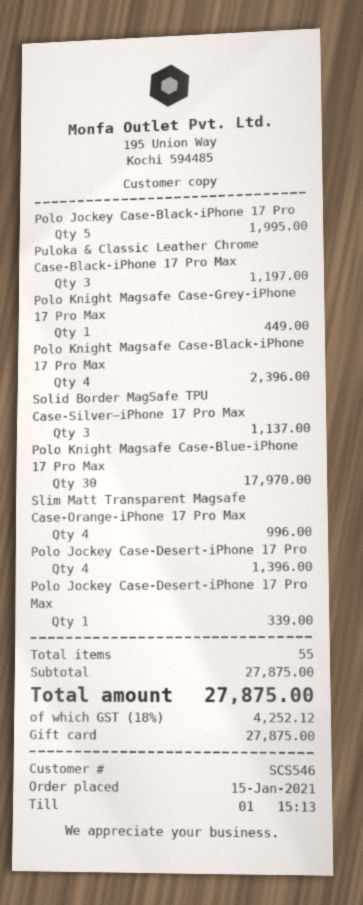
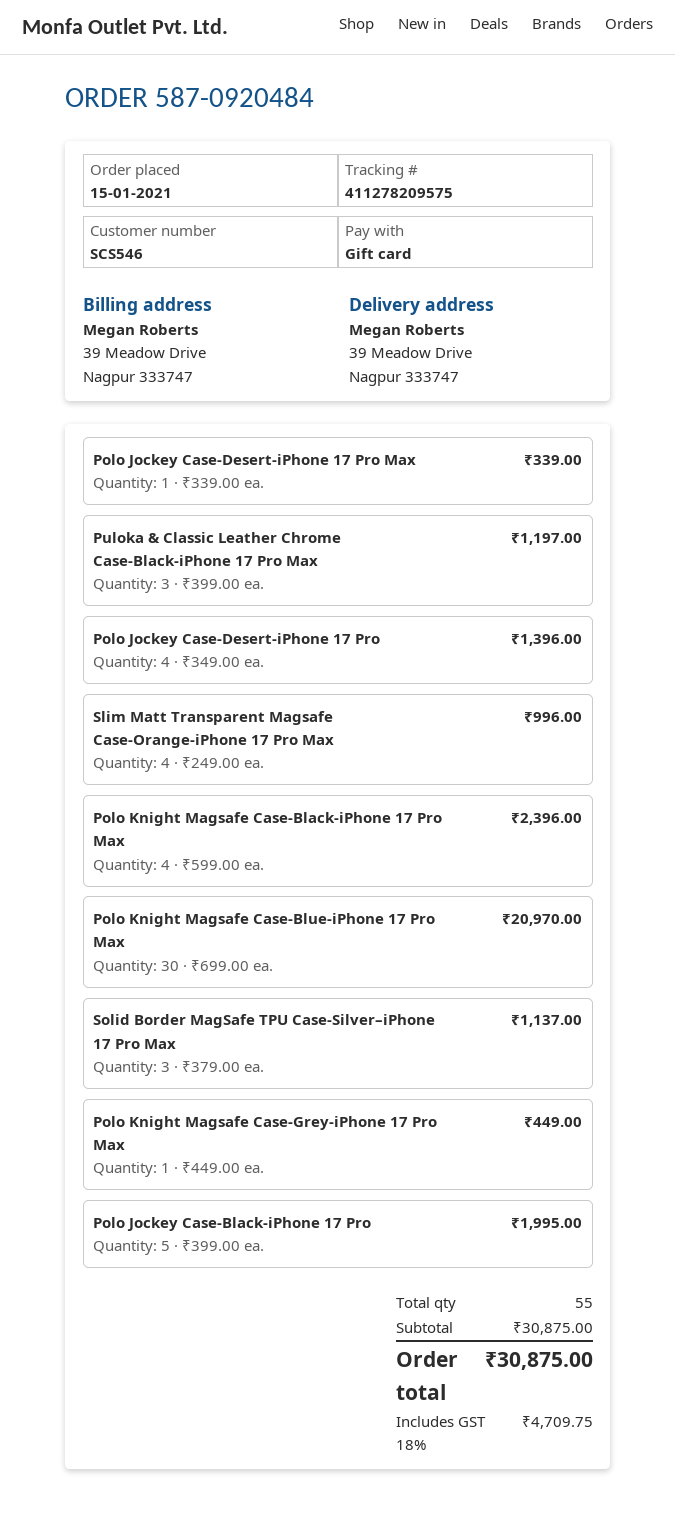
Polo Knight Magsafe Case-Blue-iPhone 17 Pro Max: 30 for 17970.00 -> 30 for 20970.00
subtotal: 27875.00 -> 30875.00
tax: 18% = 4252.12 -> 18% = 4709.75
total: 27875.00 -> 30875.00

